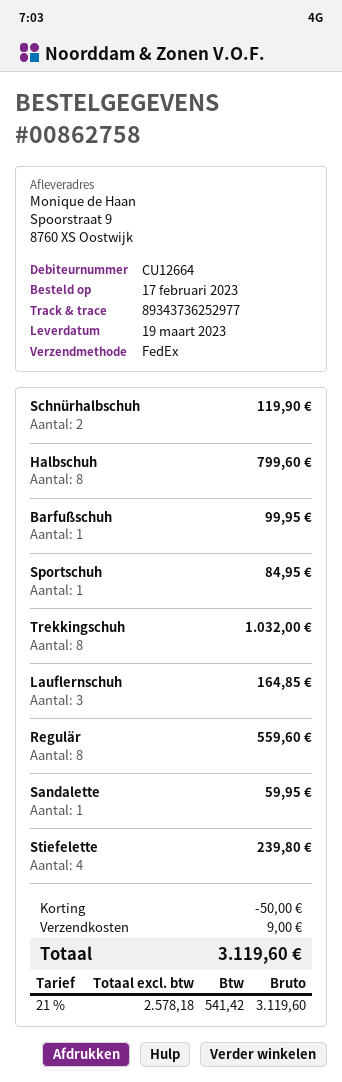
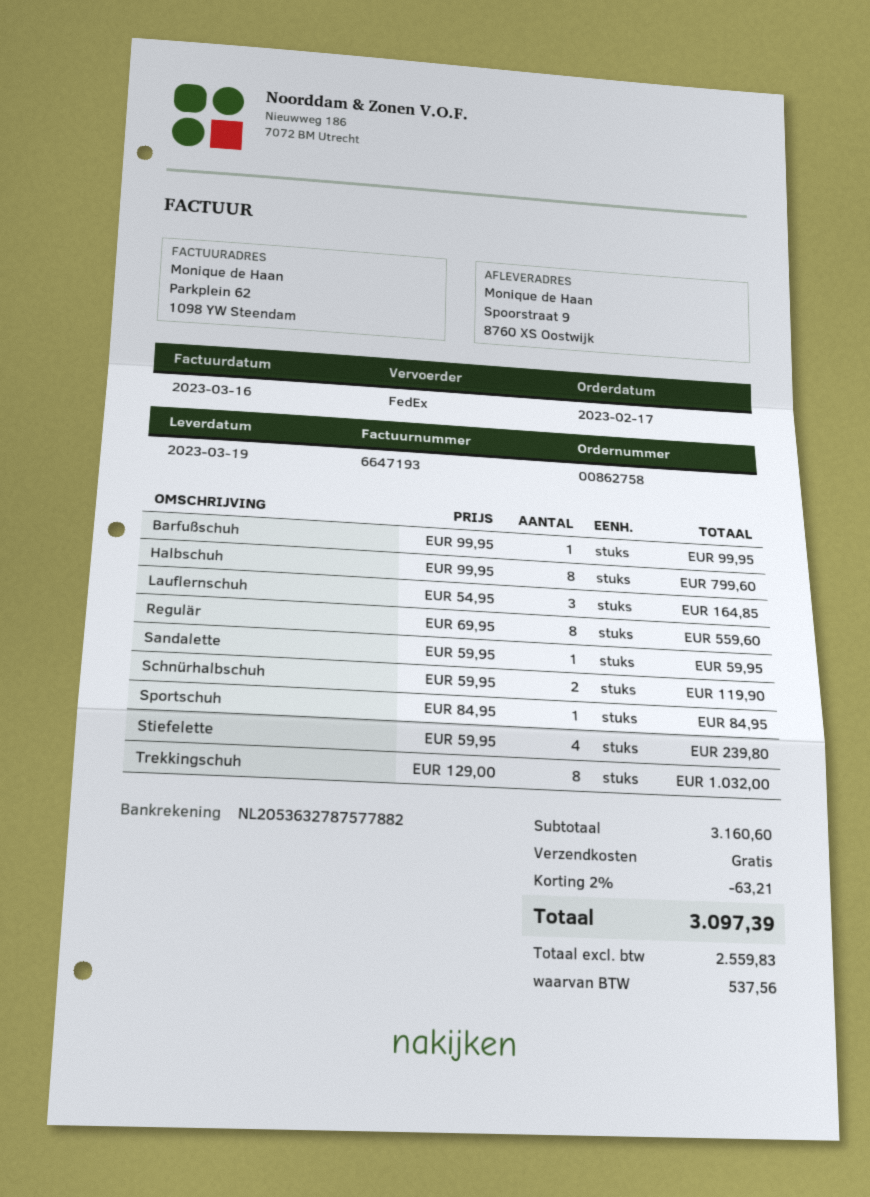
discount: 50.00 -> 63.21
shipping: 9.00 -> 0.00
net: 2578.18 -> 2559.83
tax: 541.42 -> 537.56
total: 3119.60 -> 3097.39

